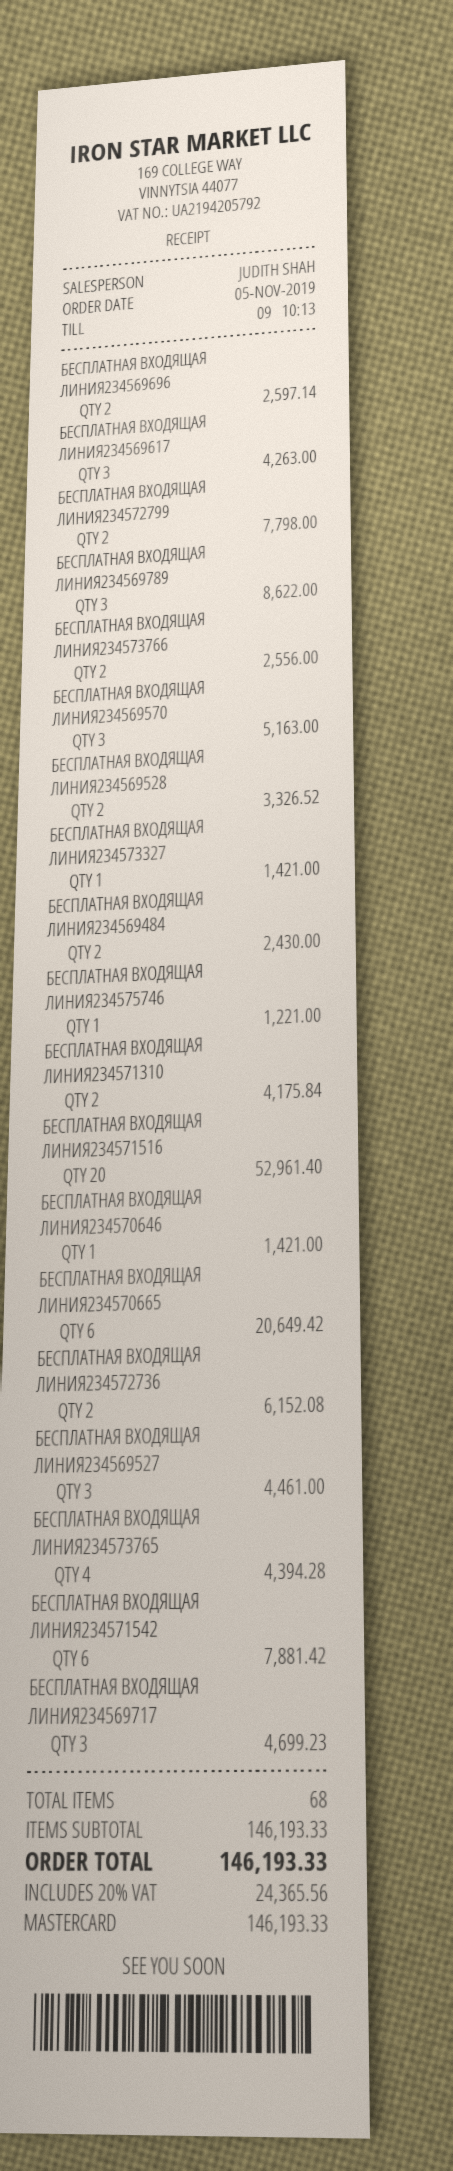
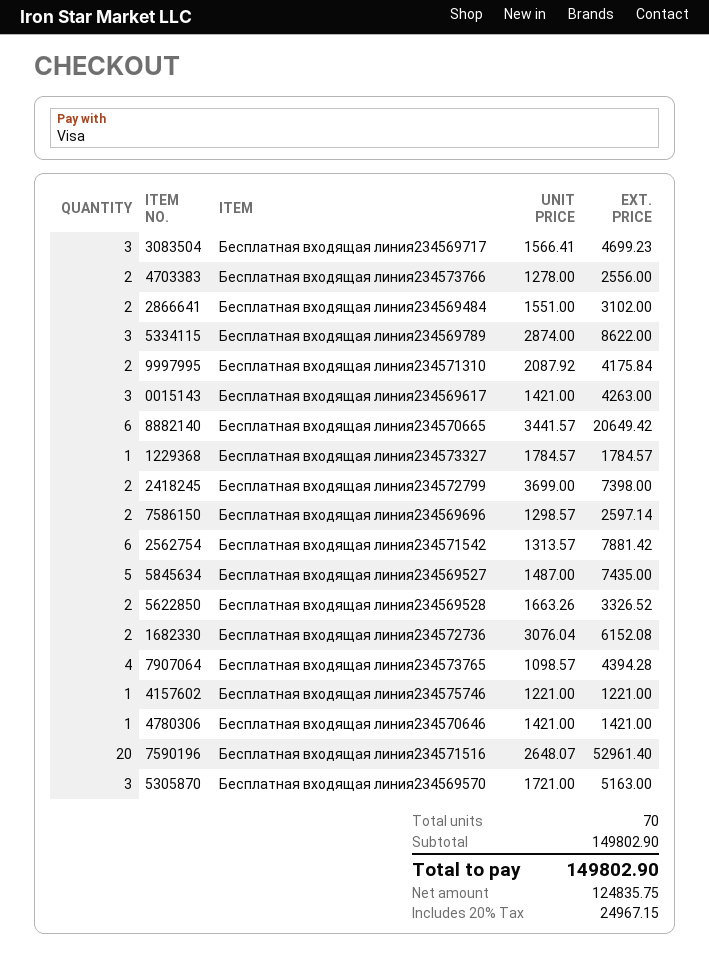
payment method: Mastercard -> Visa
БЕСПЛАТНАЯ ВХОДЯЩАЯ ЛИНИЯ234572799: 2 for 7798.00 -> 2 for 7398.00
БЕСПЛАТНАЯ ВХОДЯЩАЯ ЛИНИЯ234573327: 1 for 1421.00 -> 1 for 1784.57
БЕСПЛАТНАЯ ВХОДЯЩАЯ ЛИНИЯ234569484: 2 for 2430.00 -> 2 for 3102.00
БЕСПЛАТНАЯ ВХОДЯЩАЯ ЛИНИЯ234569527: 3 for 4461.00 -> 5 for 7435.00
total quantity: 68 -> 70
subtotal: 146193.33 -> 149802.90
tax: 20% = 24365.56 -> 20% = 24967.15
total: 146193.33 -> 149802.90

